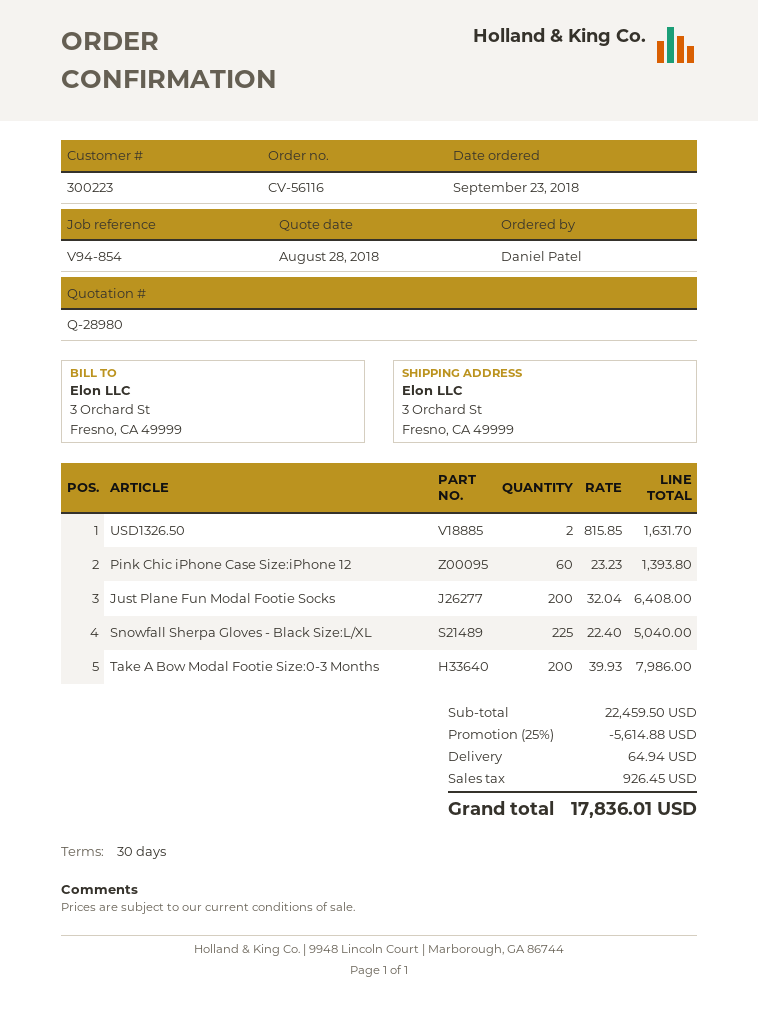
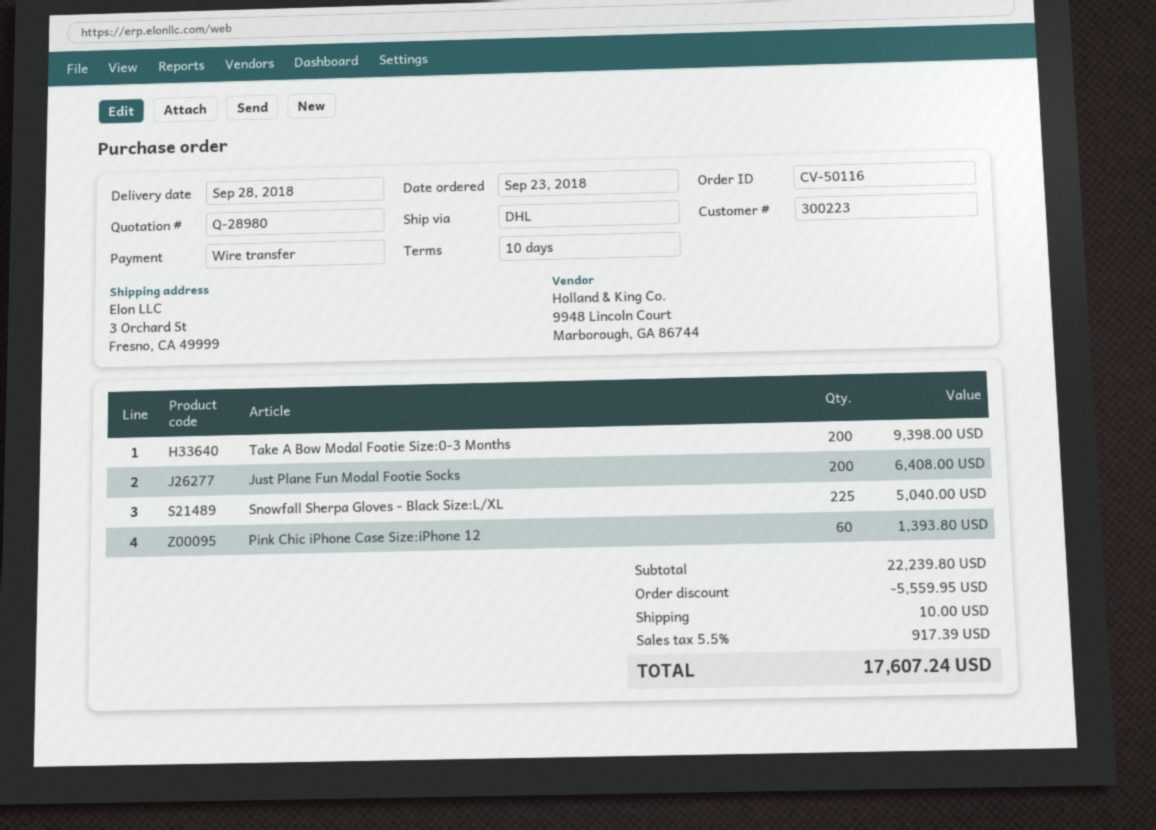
order number: CV-56116 -> CV-50116
payment terms: 30 days -> 10 days
USD1326.50: 2 for 1631.70 -> none
Take A Bow Modal Footie Size:0-3 Months: 200 for 7986.00 -> 200 for 9398.00
subtotal: 22459.50 -> 22239.80
discount: 5614.88 -> 5559.95
shipping: 64.94 -> 10.00
tax: 926.45 -> 917.39
total: 17836.01 -> 17607.24

